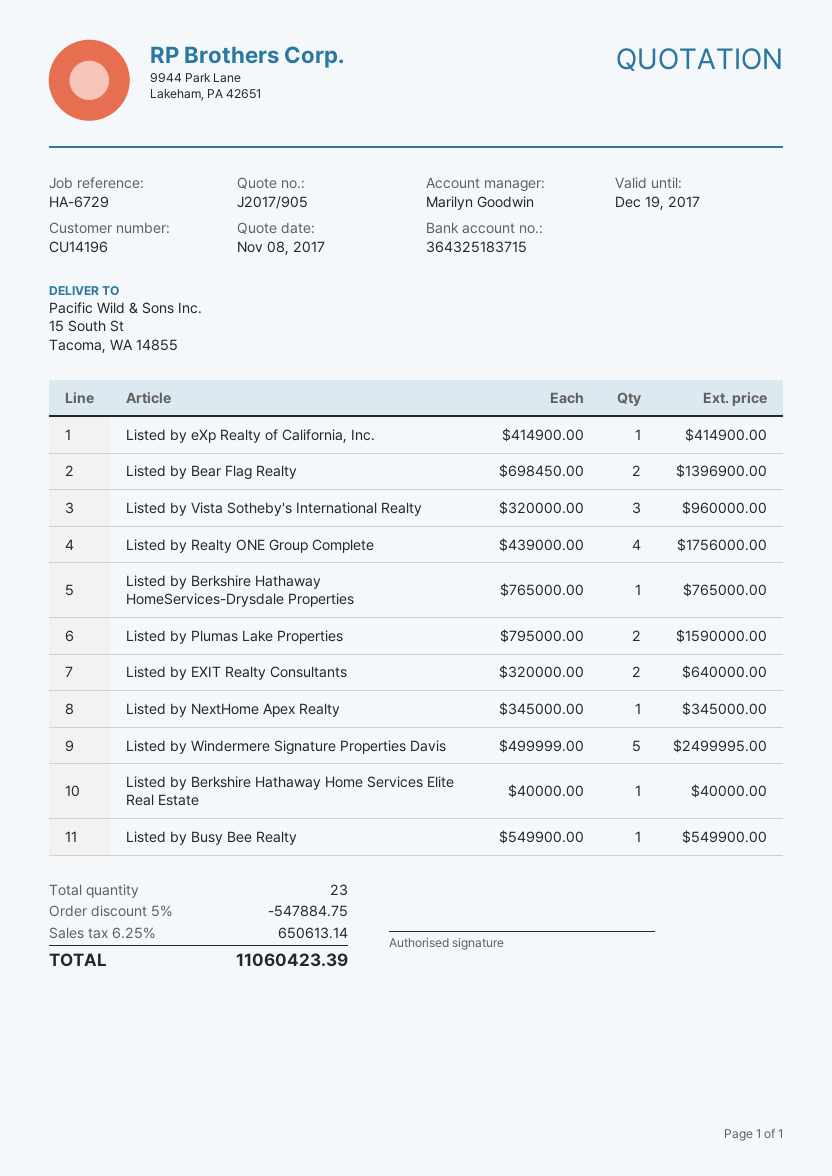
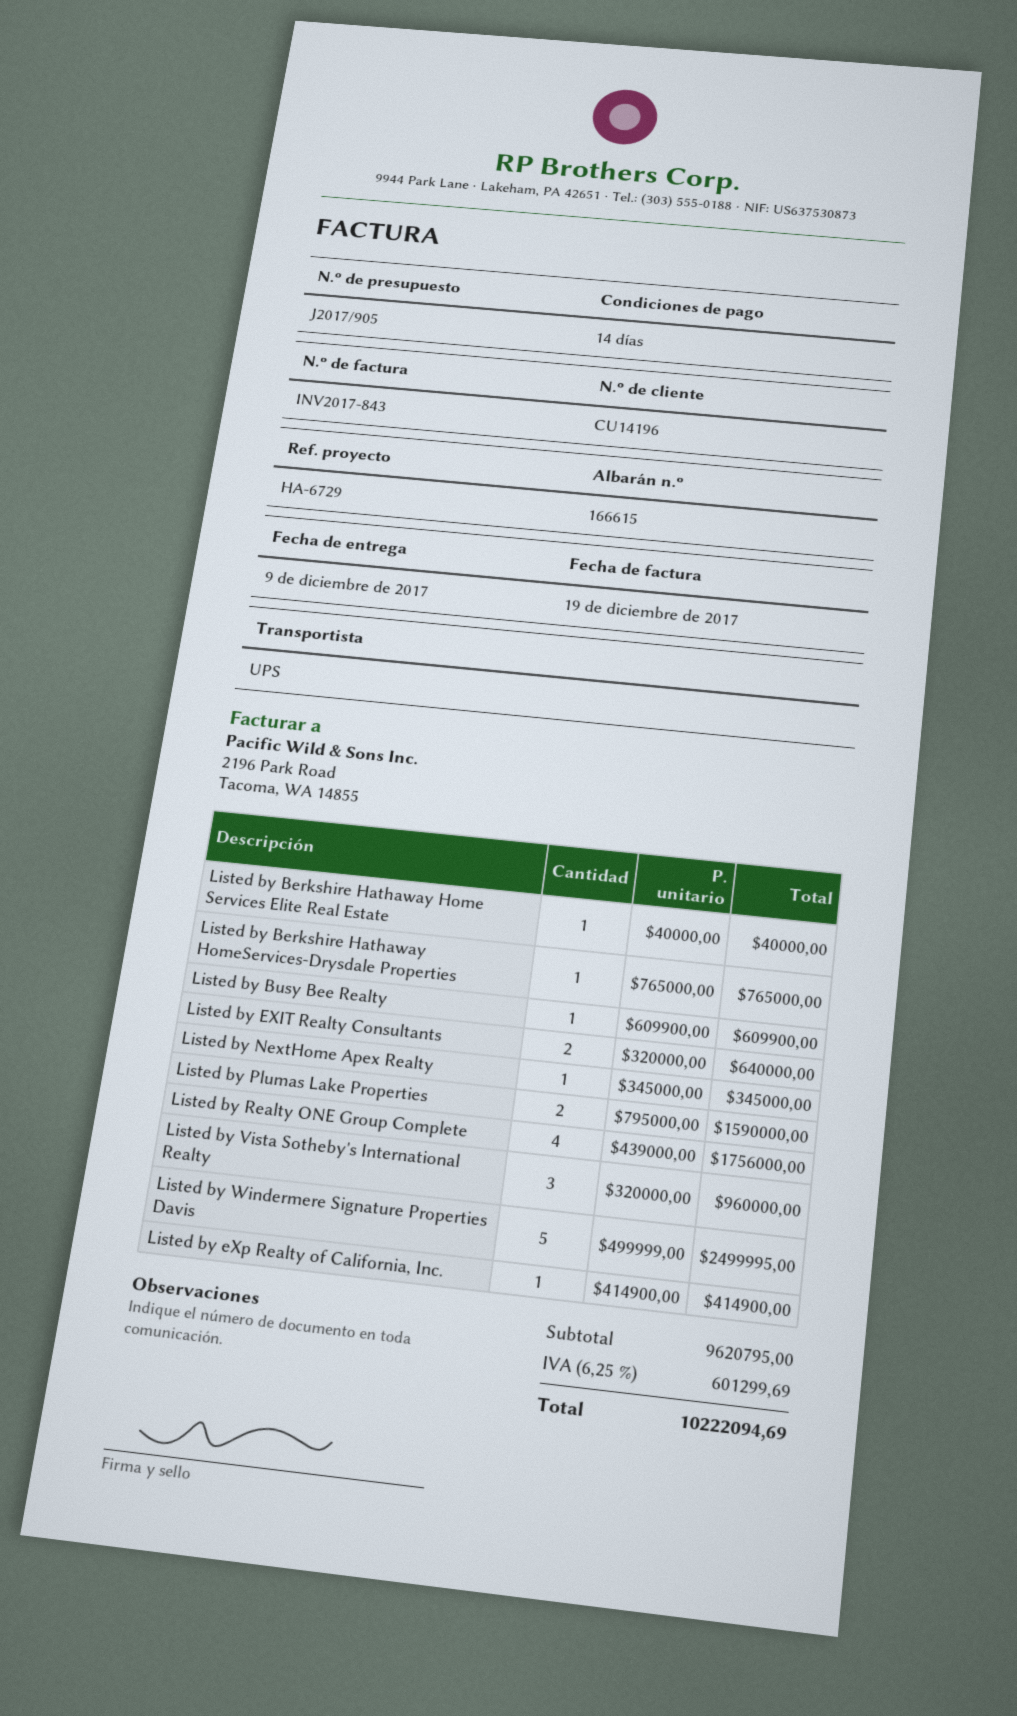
Listed by Bear Flag Realty: 2 x 698450.00 = 1396900.00 -> none
Listed by Busy Bee Realty: 1 x 549900.00 = 549900.00 -> 1 x 609900.00 = 609900.00
discount: 5% = 547884.75 -> none
tax: 6.25% = 650613.14 -> 6.25% = 601299.69
total: 11060423.39 -> 10222094.69

